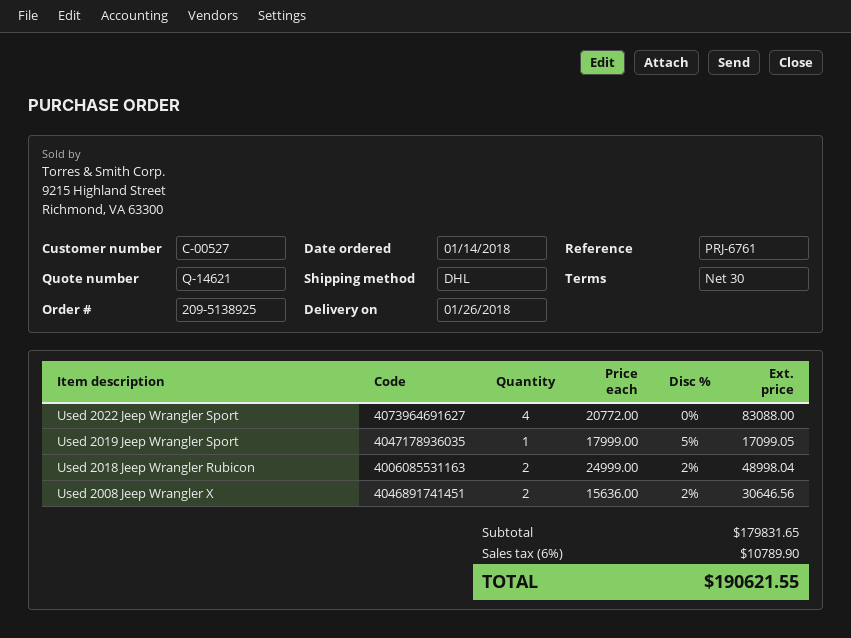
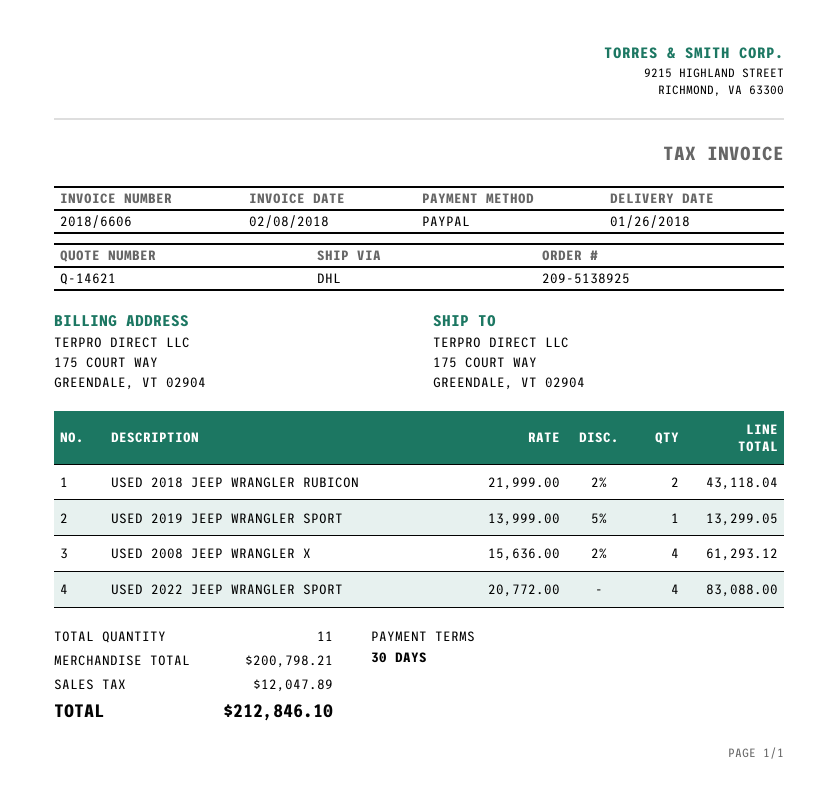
Used 2019 Jeep Wrangler Sport: 1 x 17999.00 - 5% = 17099.05 -> 1 x 13999.00 - 5% = 13299.05
Used 2018 Jeep Wrangler Rubicon: 2 x 24999.00 - 2% = 48998.04 -> 2 x 21999.00 - 2% = 43118.04
Used 2008 Jeep Wrangler X: 2 x 15636.00 - 2% = 30646.56 -> 4 x 15636.00 - 2% = 61293.12
subtotal: 179831.65 -> 200798.21
tax: 10789.90 -> 12047.89
total: 190621.55 -> 212846.10

